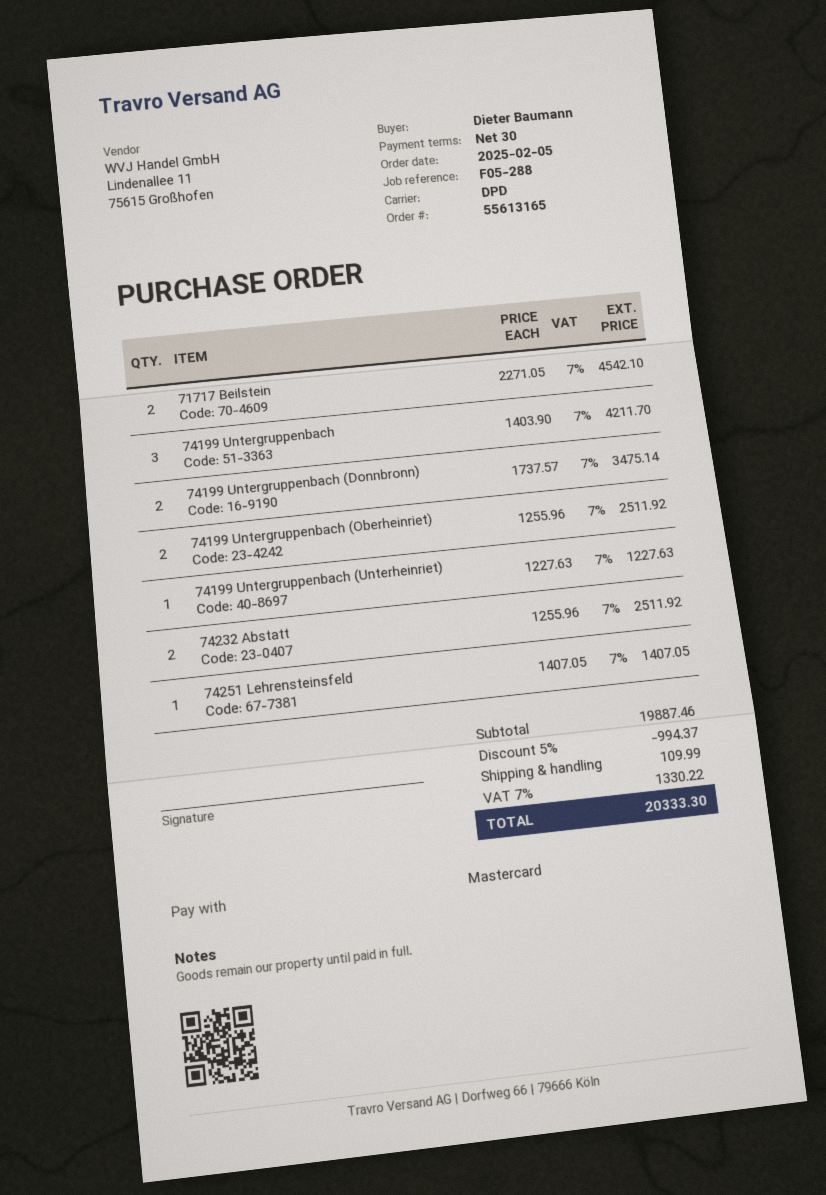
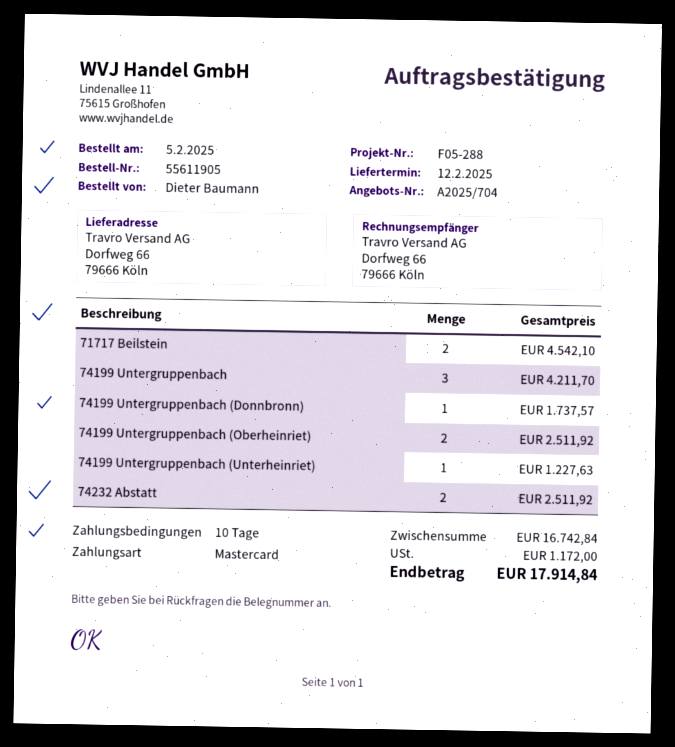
order number: 55613165 -> 55611905
payment terms: 30 days -> 10 days
74199 Untergruppenbach (Donnbronn): 2 for 3475.14 -> 1 for 1737.57
74251 Lehrensteinsfeld: 1 for 1407.05 -> none
subtotal: 19887.46 -> 16742.84
discount: 5% = 994.37 -> none
shipping: 109.99 -> none
tax: 1330.22 -> 1172.00
total: 20333.30 -> 17914.84

